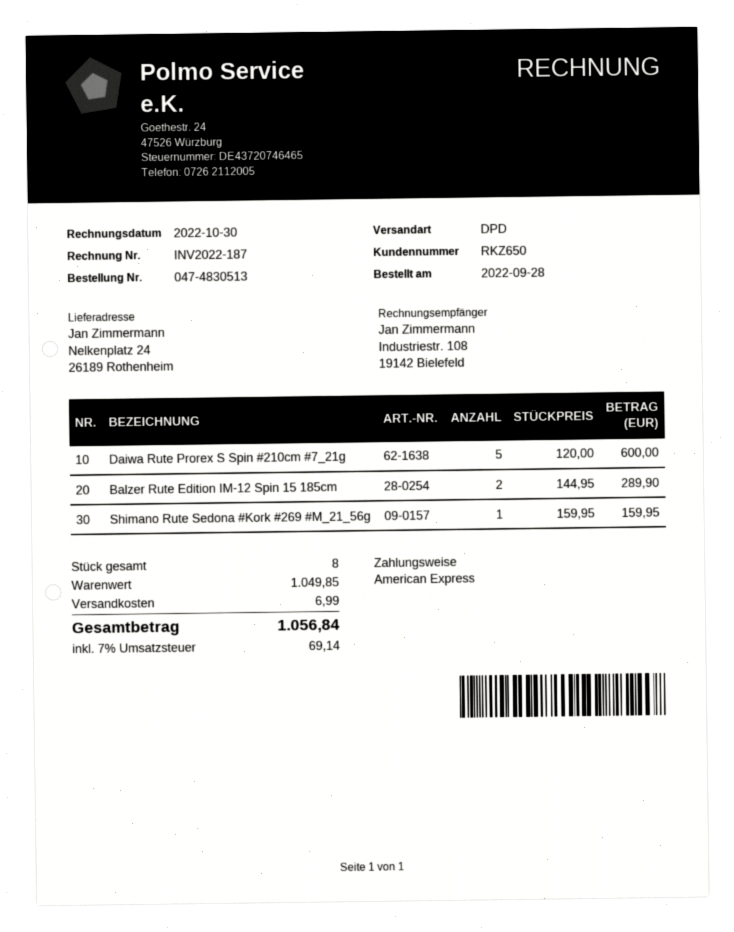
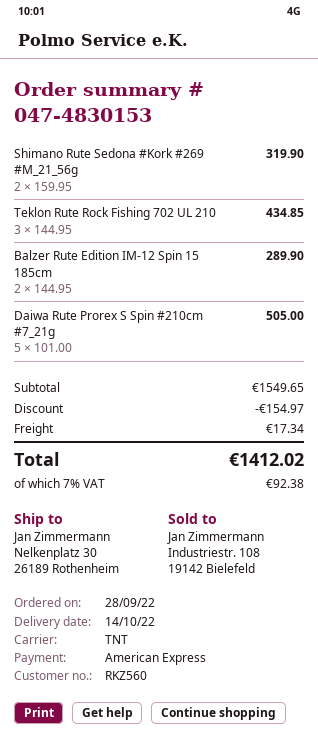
order number: 047-4830513 -> 047-4830153
customer number: RKZ650 -> RKZ560
shipping method: DPD -> TNT
ship to: Nelkenplatz 24, 26189 Rothenheim -> Nelkenplatz 30, 26189 Rothenheim
Daiwa Rute Prorex S Spin #210cm #7_21g: 5 x 120.00 = 600.00 -> 5 x 101.00 = 505.00
Shimano Rute Sedona #Kork #269 #M_21_56g: 1 x 159.95 = 159.95 -> 2 x 159.95 = 319.90
Teklon Rute Rock Fishing 702 UL 210: none -> 3 x 144.95 = 434.85
subtotal: 1049.85 -> 1549.65
discount: none -> 154.97
shipping: 6.99 -> 17.34
tax: 7% = 69.14 -> 7% = 92.38
total: 1056.84 -> 1412.02

